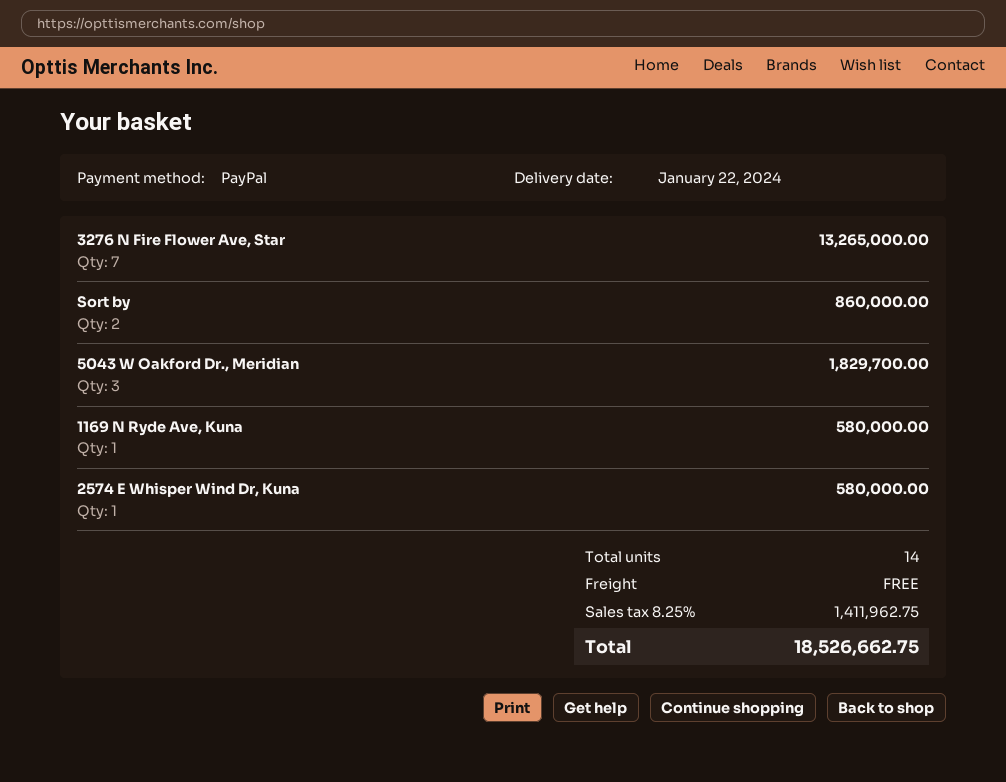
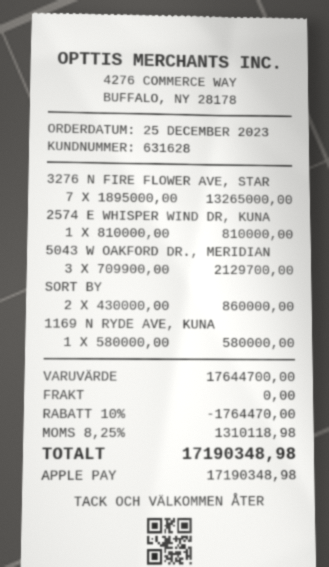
payment method: PayPal -> Apple Pay
5043 W Oakford Dr., Meridian: 3 for 1829700.00 -> 3 for 2129700.00
2574 E Whisper Wind Dr, Kuna: 1 for 580000.00 -> 1 for 810000.00
discount: none -> 10% = 1764470.00
tax: 8.25% = 1411962.75 -> 8.25% = 1310118.98
total: 18526662.75 -> 17190348.98

